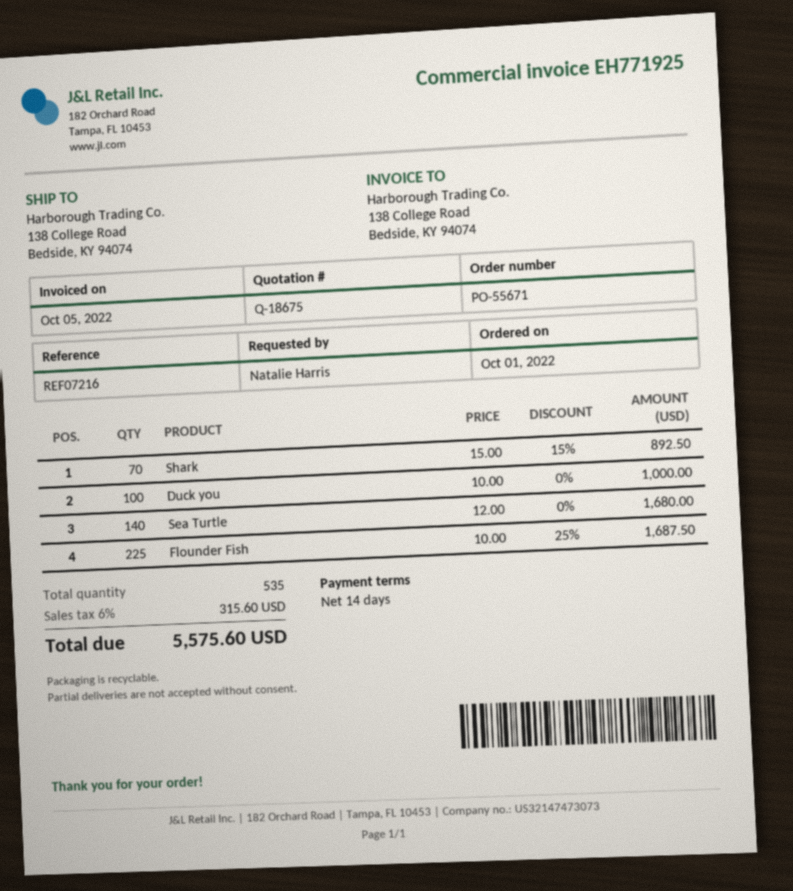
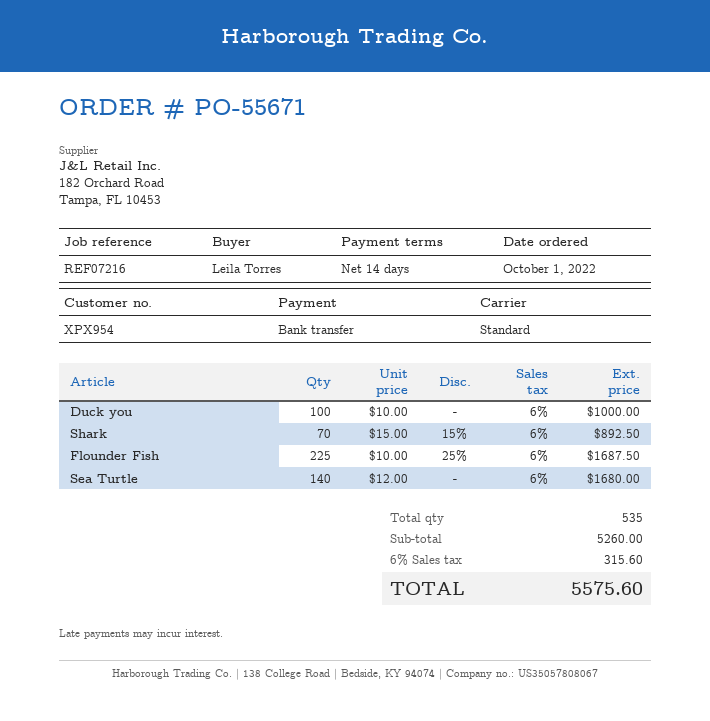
ordered by: Natalie Harris -> Leila Torres

